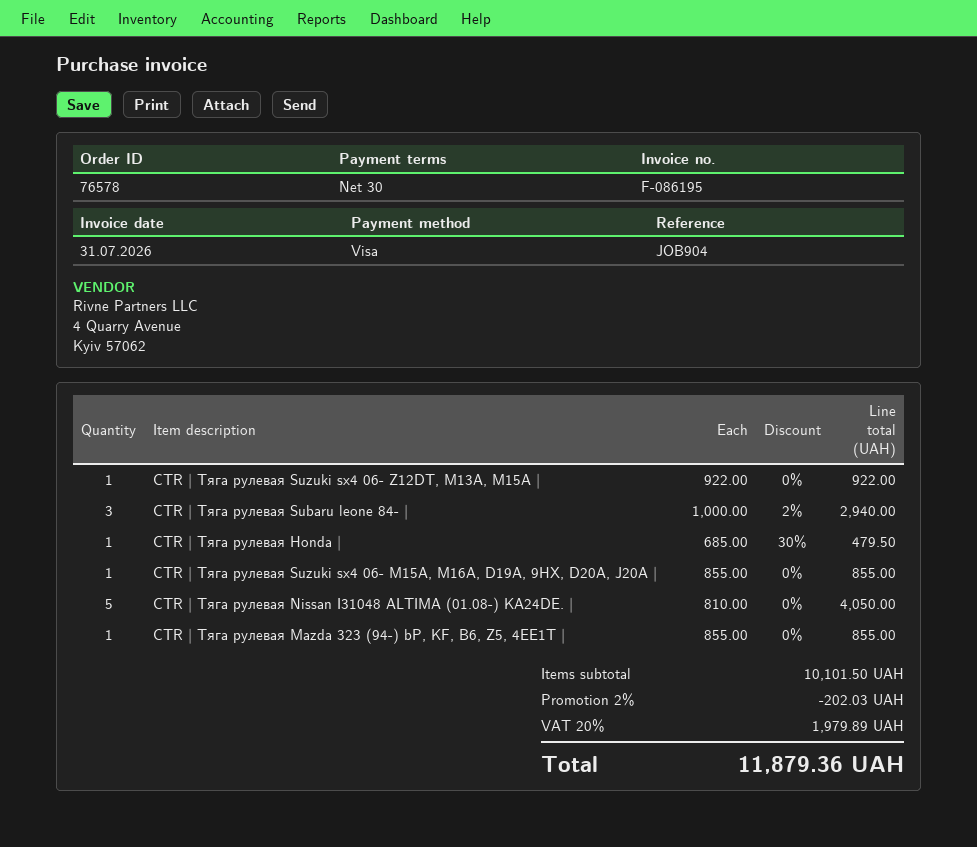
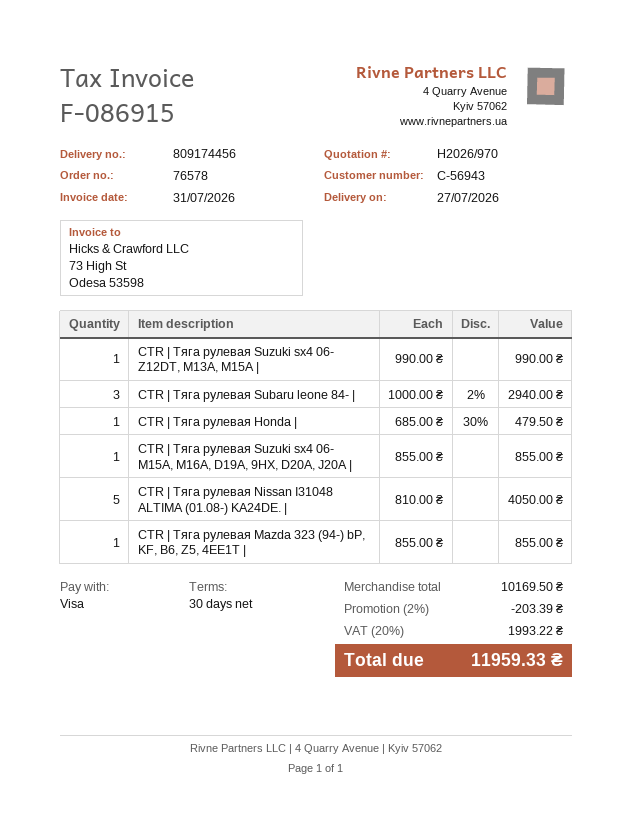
invoice number: F-086195 -> F-086915
CTR | Тяга рулевая Suzuki sx4 06- Z12DT, M13A, M15A |: 1 x 922.00 = 922.00 -> 1 x 990.00 = 990.00
subtotal: 10101.50 -> 10169.50
discount: 2% = 202.03 -> 2% = 203.39
tax: 20% = 1979.89 -> 20% = 1993.22
total: 11879.36 -> 11959.33

